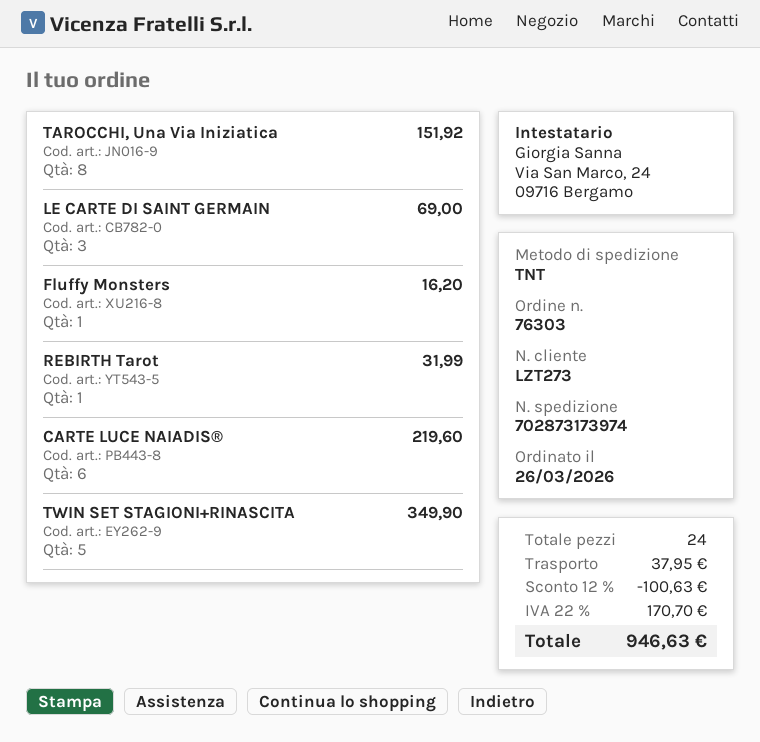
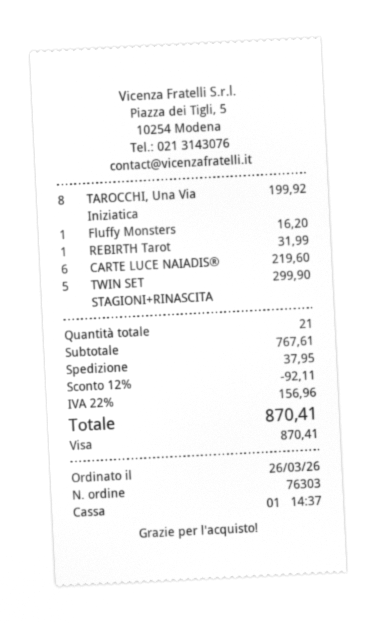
TAROCCHI, Una Via Iniziatica: 8 for 151.92 -> 8 for 199.92
LE CARTE DI SAINT GERMAIN: 3 for 69.00 -> none
TWIN SET STAGIONI+RINASCITA: 5 for 349.90 -> 5 for 299.90
total quantity: 24 -> 21
discount: 12% = 100.63 -> 12% = 92.11
tax: 22% = 170.70 -> 22% = 156.96
total: 946.63 -> 870.41

